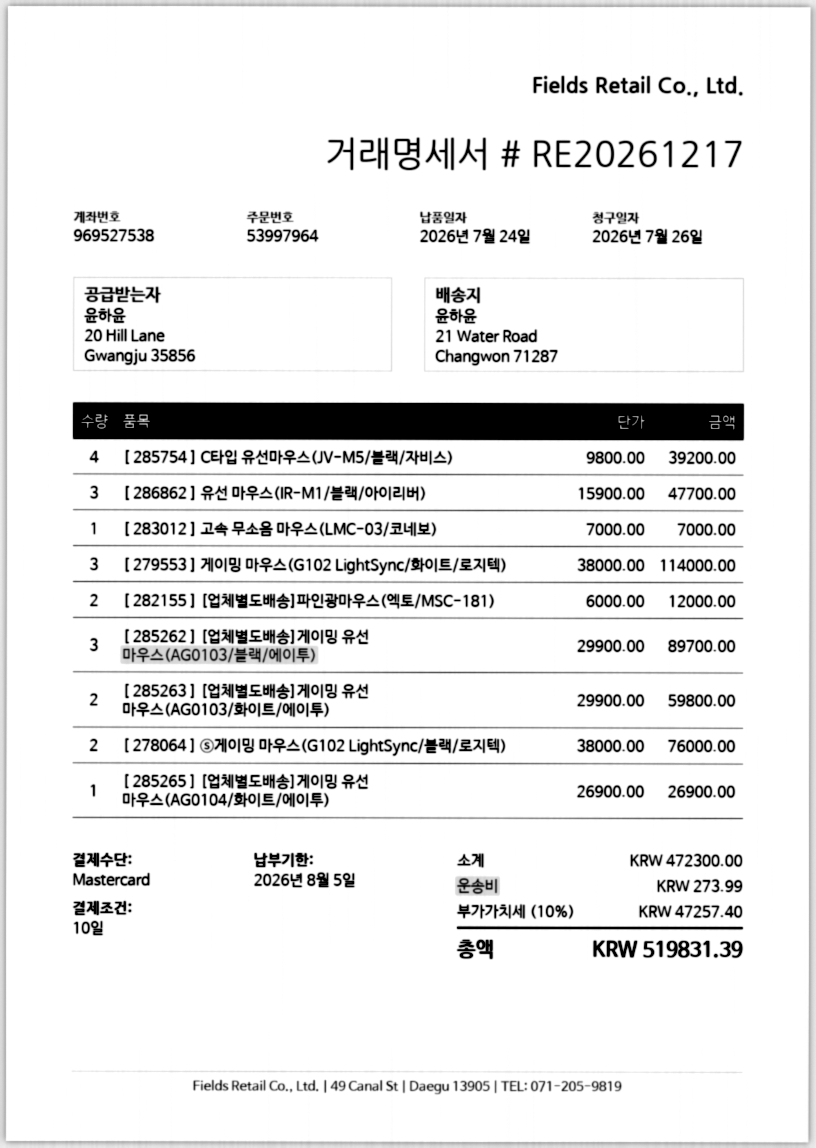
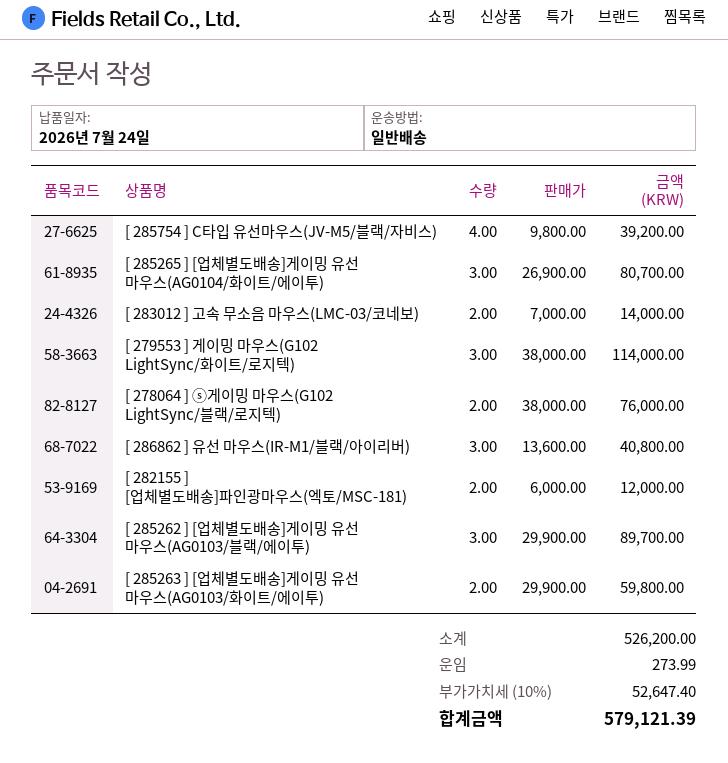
[ 286862 ] 유선 마우스(IR-M1/블랙/아이리버): 3 x 15900.00 = 47700.00 -> 3 x 13600.00 = 40800.00
[ 283012 ] 고속 무소음 마우스(LMC-03/코네보): 1 x 7000.00 = 7000.00 -> 2 x 7000.00 = 14000.00
[ 285265 ] [업체별도배송]게이밍 유선 마우스(AG0104/화이트/에이투): 1 x 26900.00 = 26900.00 -> 3 x 26900.00 = 80700.00
subtotal: 472300.00 -> 526200.00
tax: 10% = 47257.40 -> 10% = 52647.40
total: 519831.39 -> 579121.39

